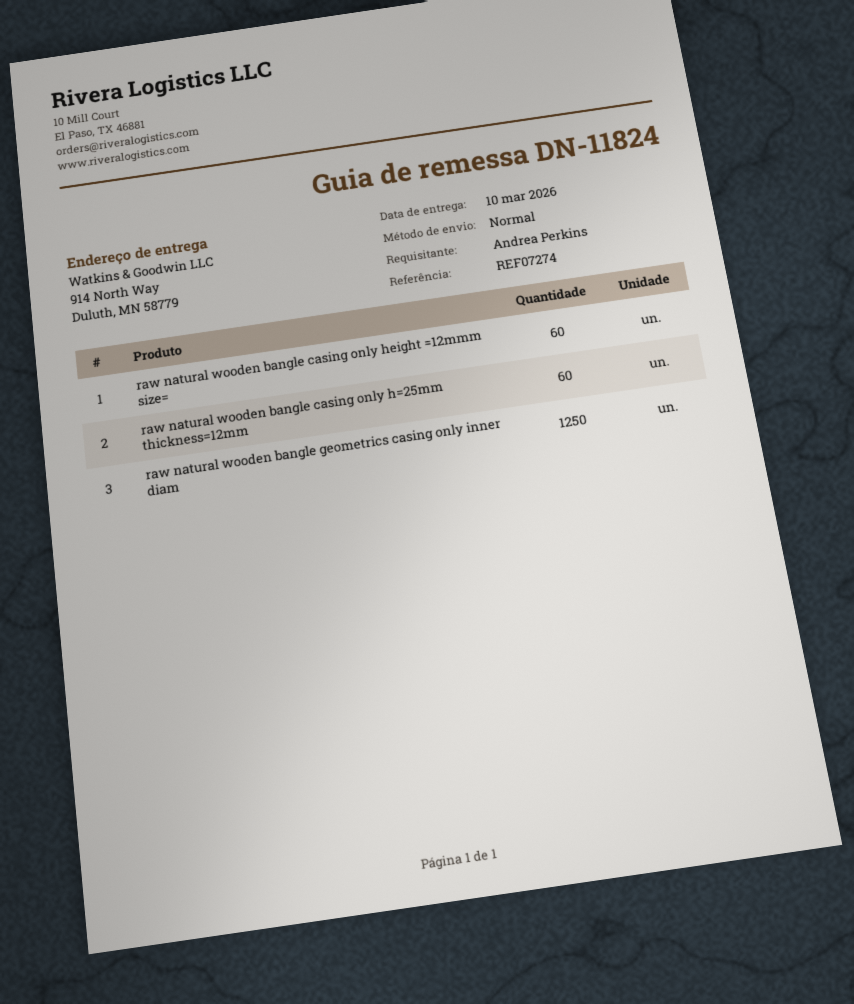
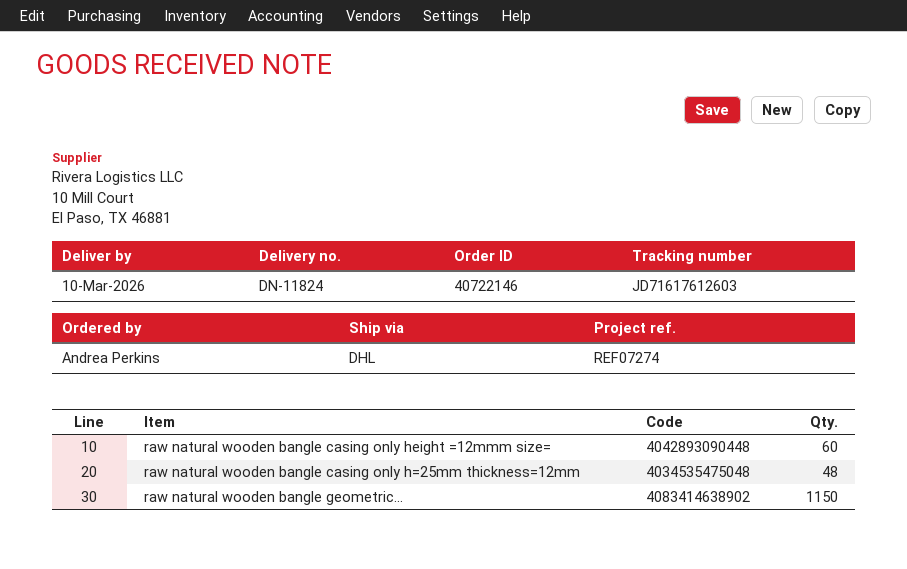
shipping method: standard -> DHL
raw natural wooden bangle casing only h=25mm thickness=12mm: 60 -> 48
raw natural wooden bangle geometrics casing only inner diam: 1250 -> 1150

